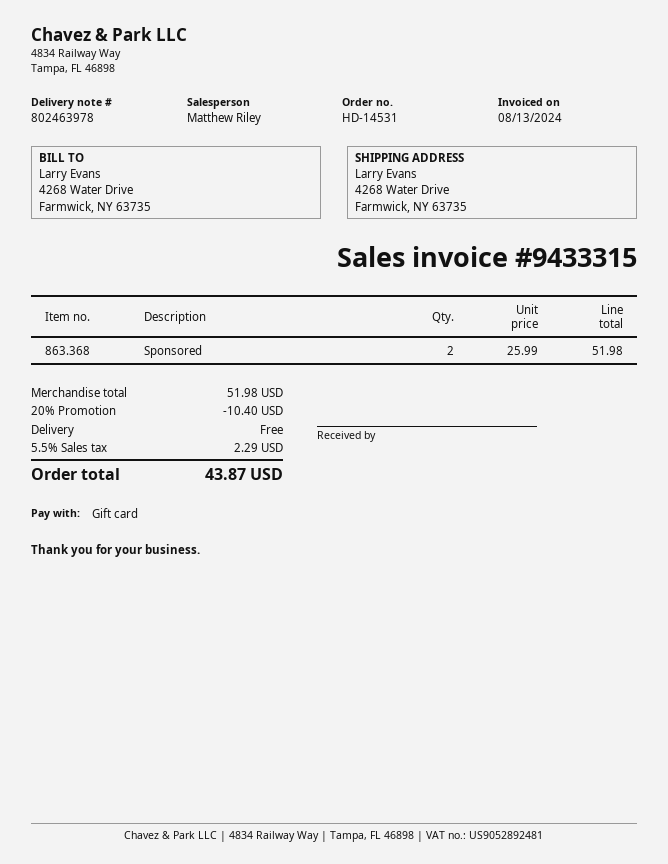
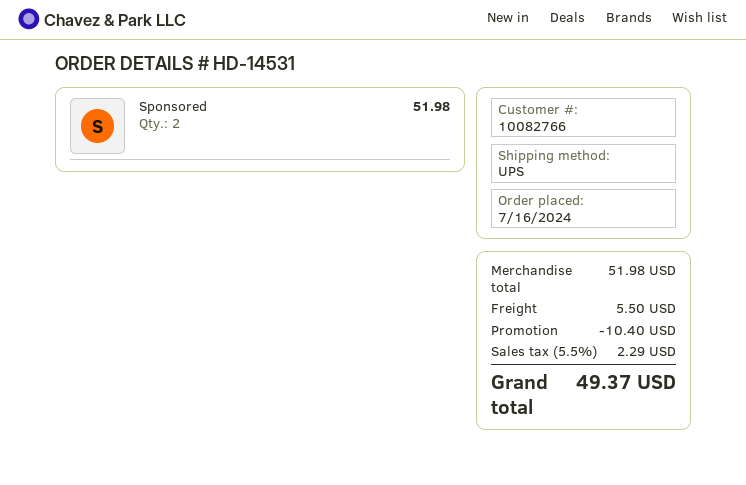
shipping: 0.00 -> 5.50
total: 43.87 -> 49.37

